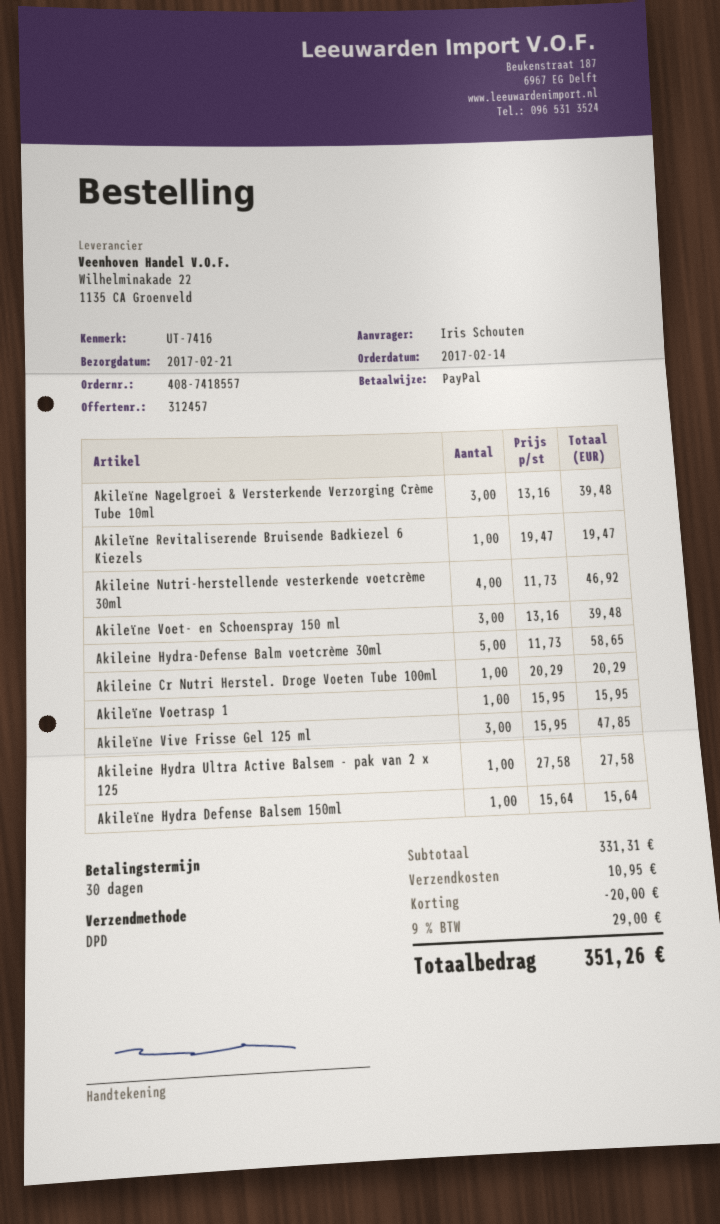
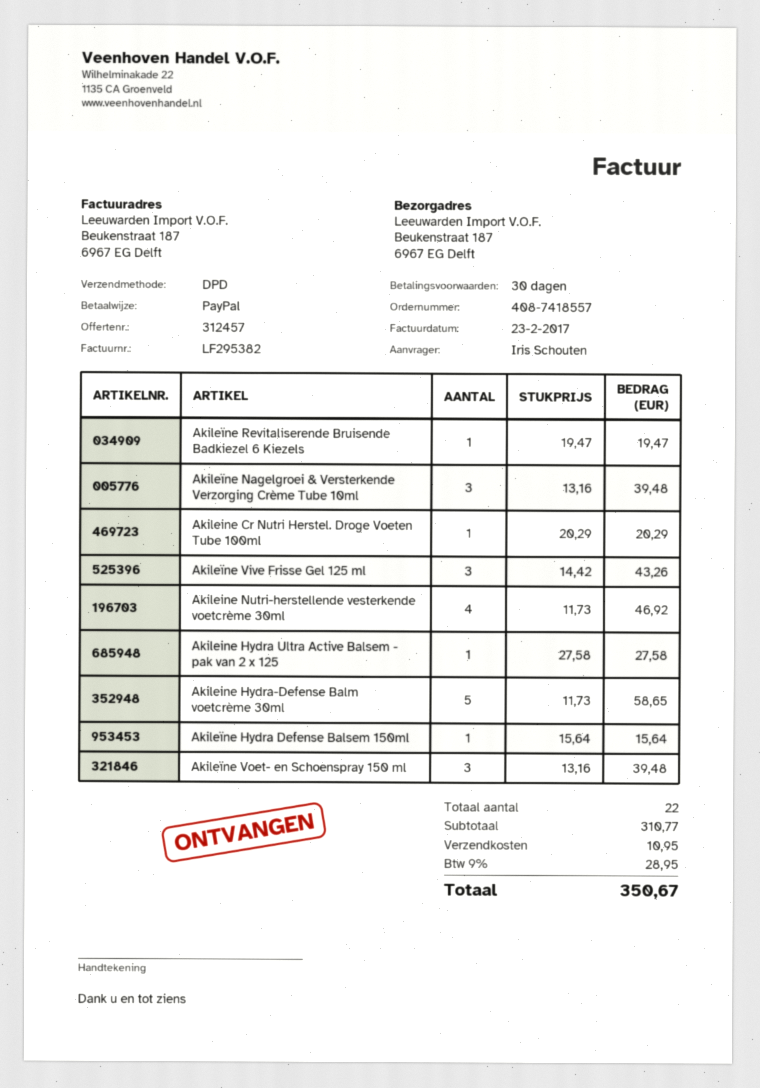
Akileïne Voetrasp 1: 1 x 15.95 = 15.95 -> none
Akileïne Vive Frisse Gel 125 ml: 3 x 15.95 = 47.85 -> 3 x 14.42 = 43.26
subtotal: 331.31 -> 310.77
discount: 20.00 -> none
tax: 9% = 29.00 -> 9% = 28.95
total: 351.26 -> 350.67

